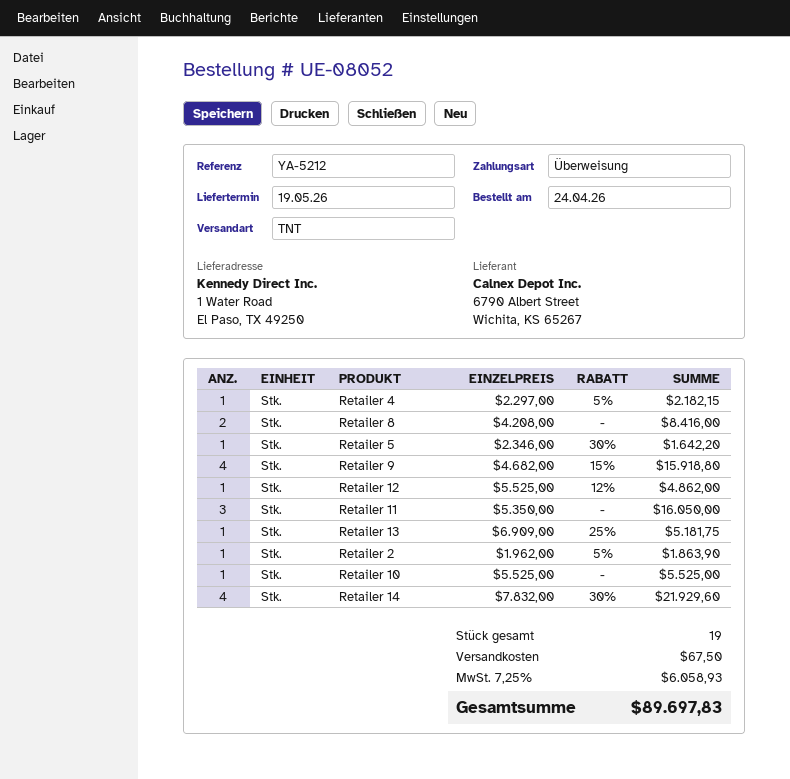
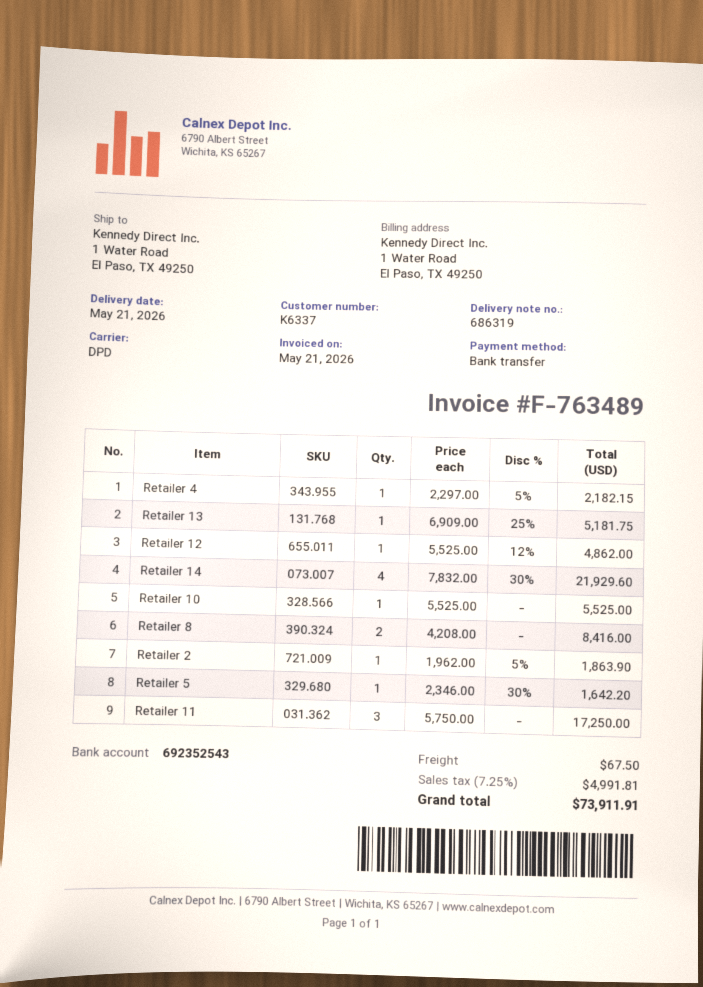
delivery date: 2026-05-19 -> 2026-05-21
shipping method: TNT -> DPD
Retailer 9: 4 x 4682.00 - 15% = 15918.80 -> none
Retailer 11: 3 x 5350.00 = 16050.00 -> 3 x 5750.00 = 17250.00
tax: 7.25% = 6058.93 -> 7.25% = 4991.81
total: 89697.83 -> 73911.91

